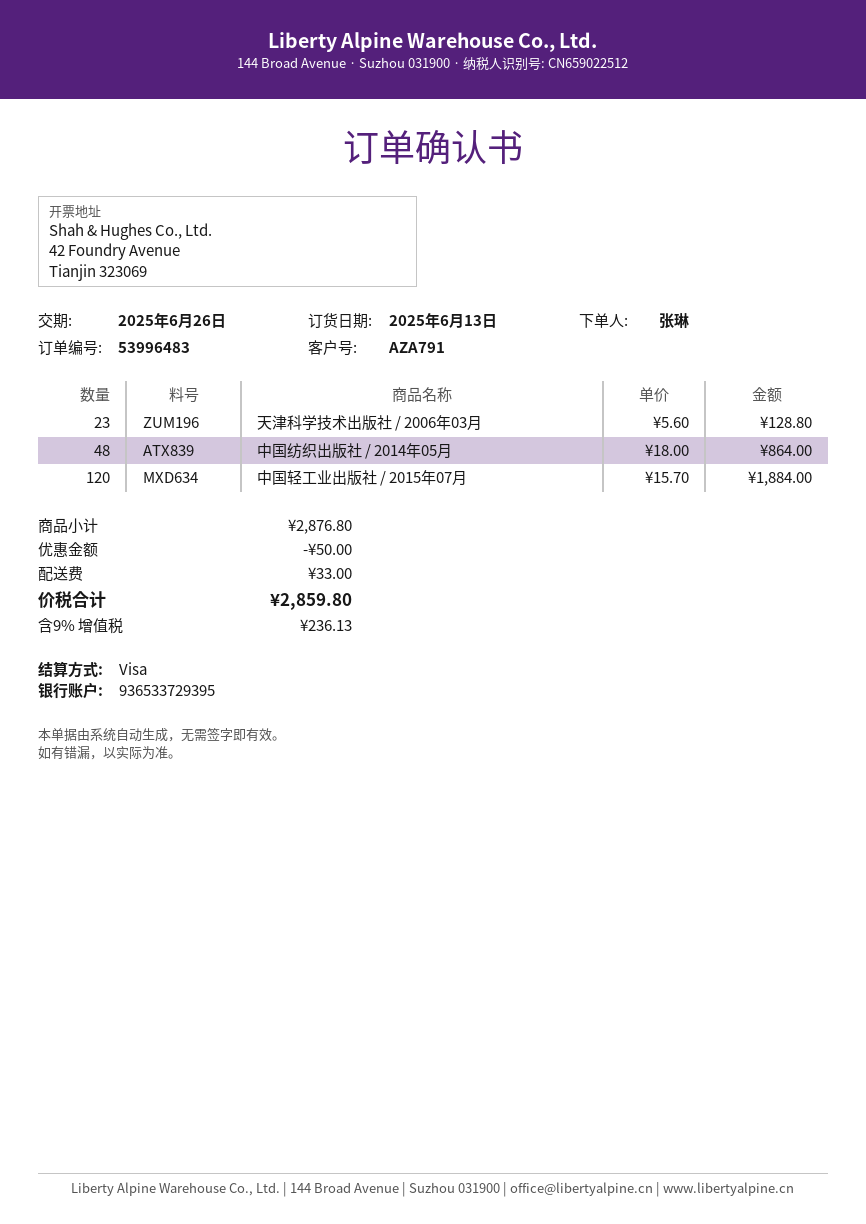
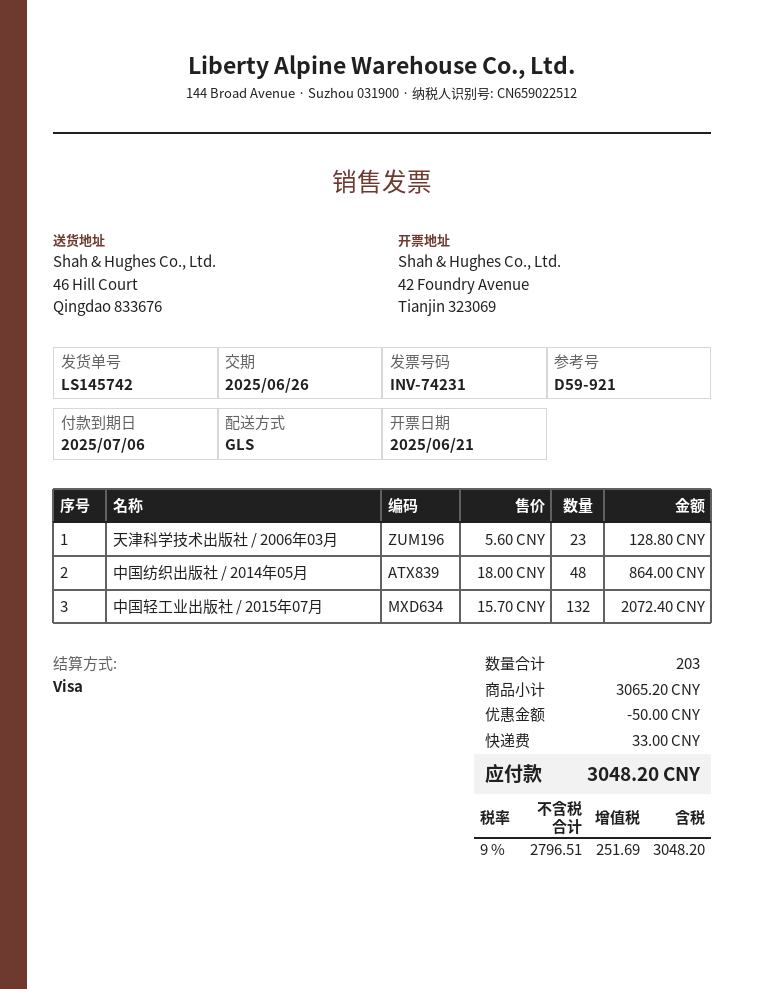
中国轻工业出版社 / 2015年07月: 120 x 15.70 = 1884.00 -> 132 x 15.70 = 2072.40
subtotal: 2876.80 -> 3065.20
tax: 9% = 236.13 -> 9% = 251.69
total: 2859.80 -> 3048.20

